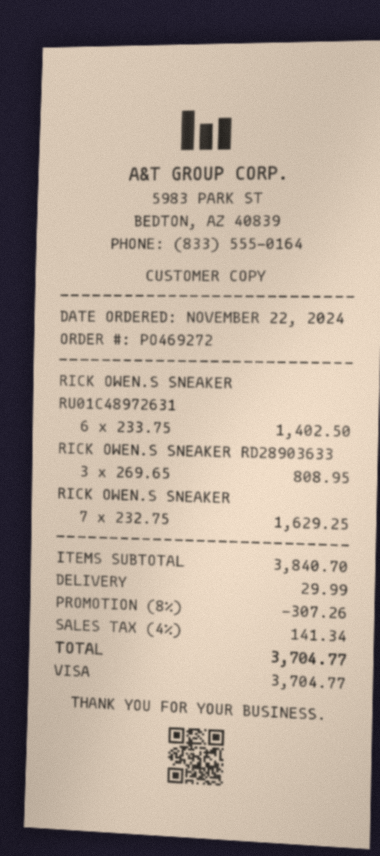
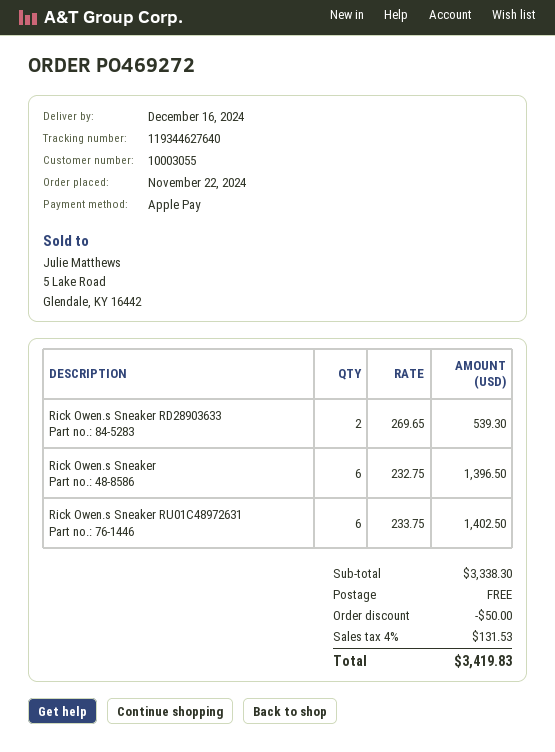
payment method: Visa -> Apple Pay
RICK OWEN.S SNEAKER RD28903633: 3 x 269.65 = 808.95 -> 2 x 269.65 = 539.30
RICK OWEN.S SNEAKER: 7 x 232.75 = 1629.25 -> 6 x 232.75 = 1396.50
subtotal: 3840.70 -> 3338.30
discount: 307.26 -> 50.00
shipping: 29.99 -> 0.00
tax: 4% = 141.34 -> 4% = 131.53
total: 3704.77 -> 3419.83

